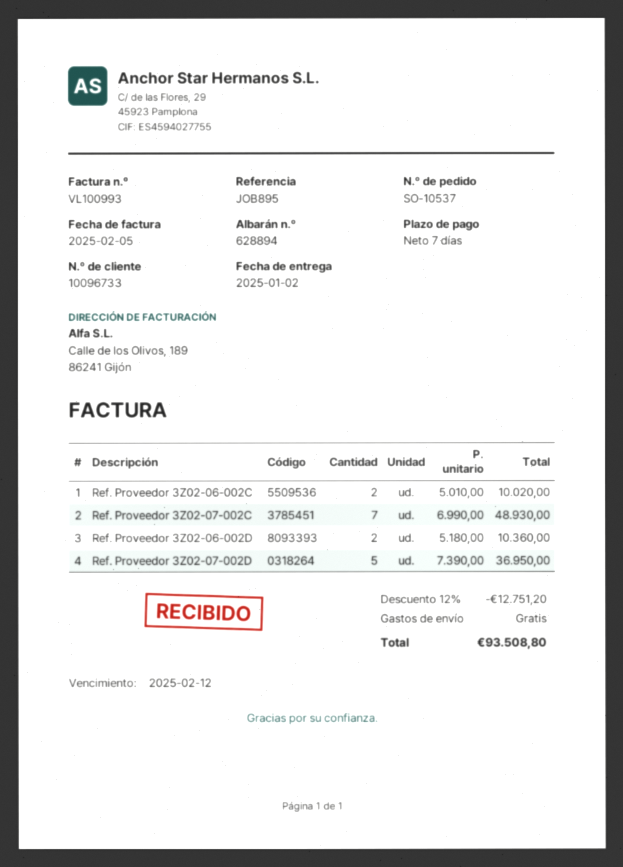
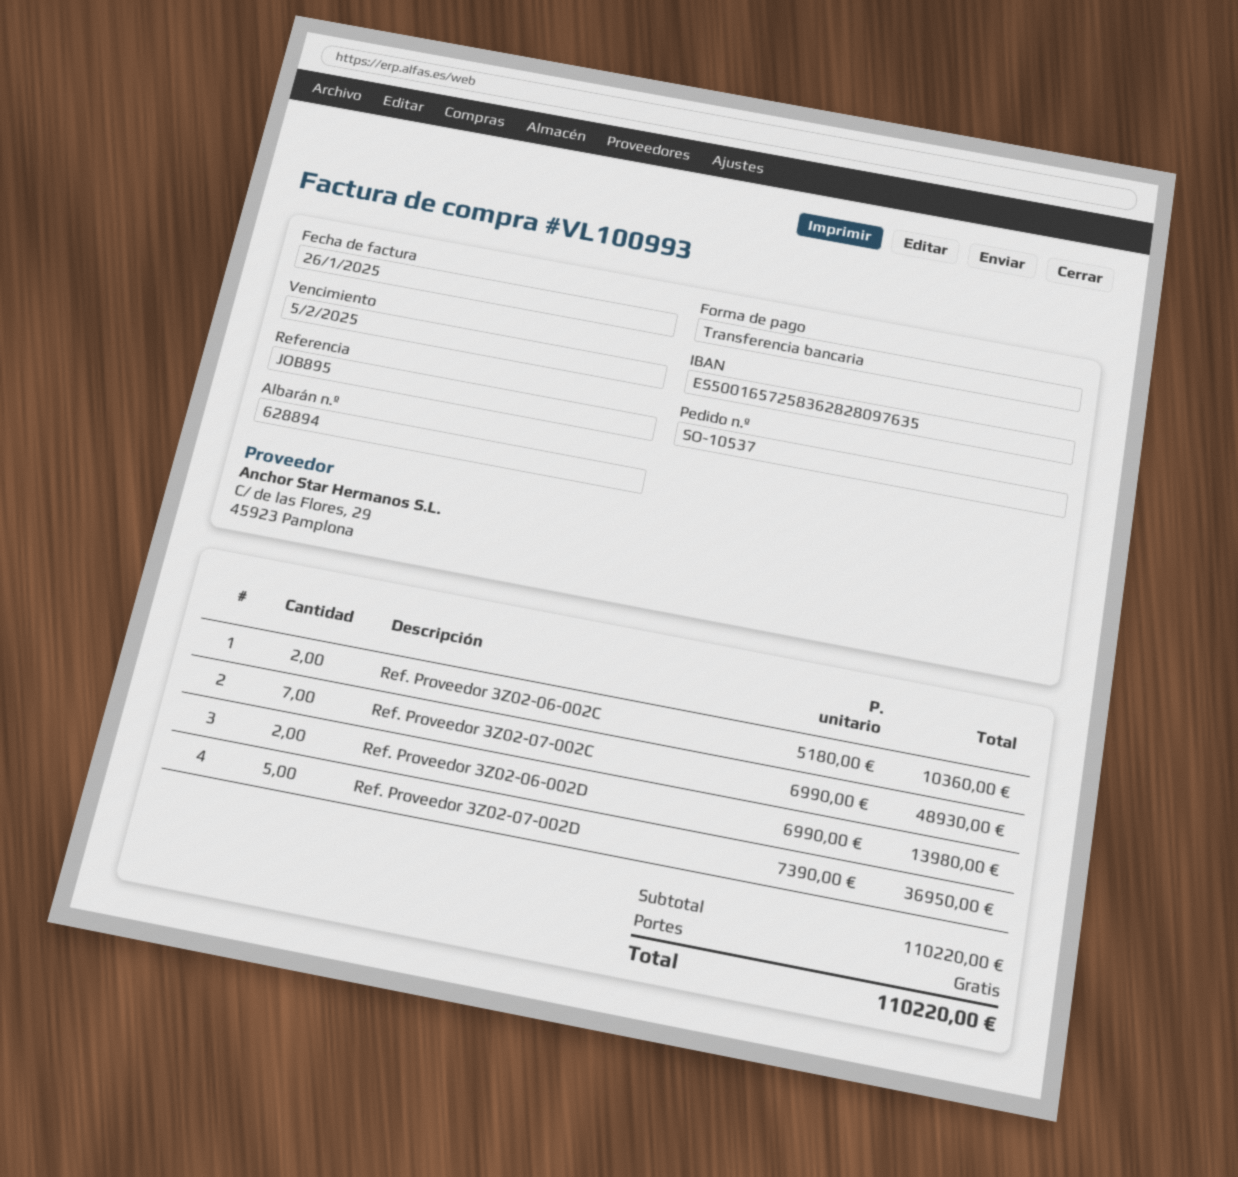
invoice date: 2025-02-05 -> 2025-01-26
due date: 2025-02-12 -> 2025-02-05
Ref. Proveedor 3Z02-06-002C: 2 x 5010.00 = 10020.00 -> 2 x 5180.00 = 10360.00
Ref. Proveedor 3Z02-06-002D: 2 x 5180.00 = 10360.00 -> 2 x 6990.00 = 13980.00
discount: 12% = 12751.20 -> none
total: 93508.80 -> 110220.00

